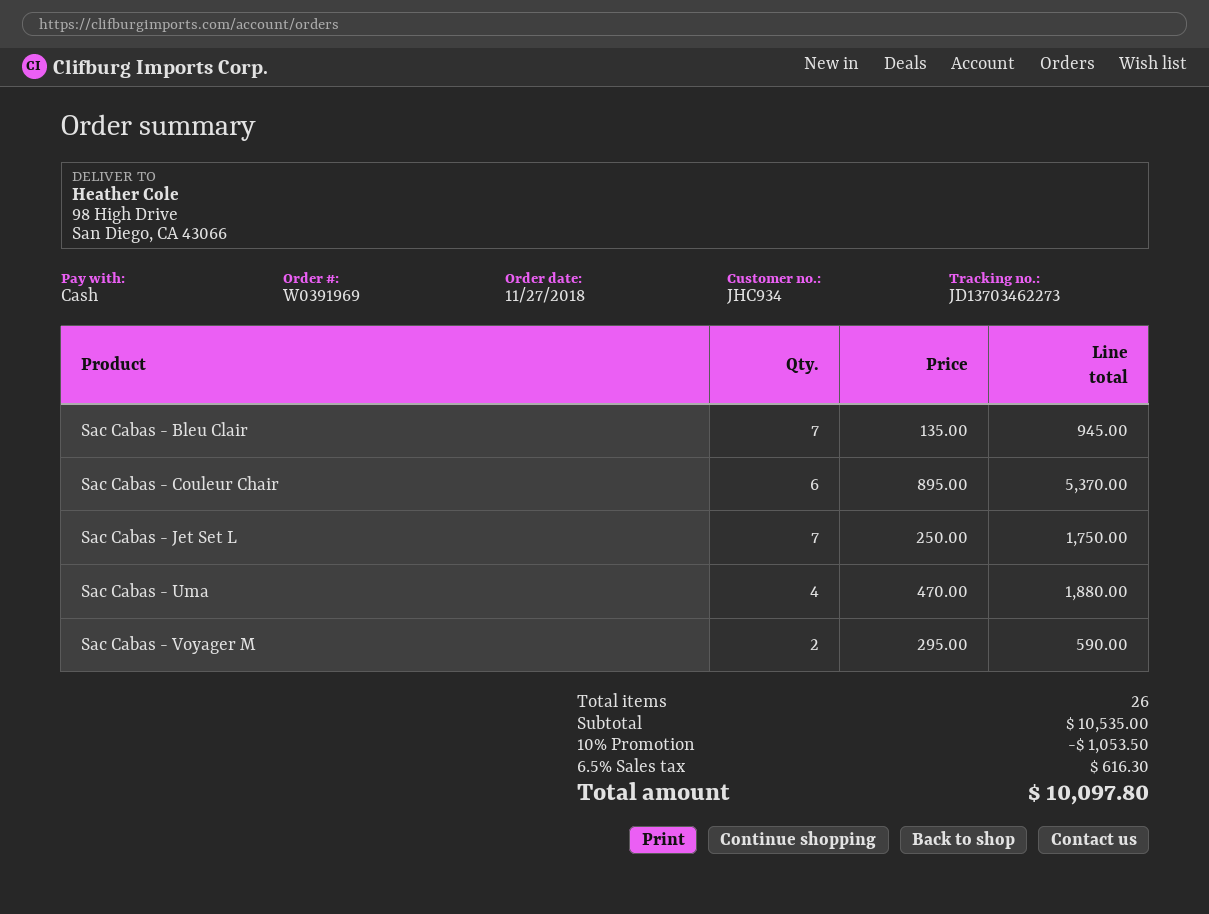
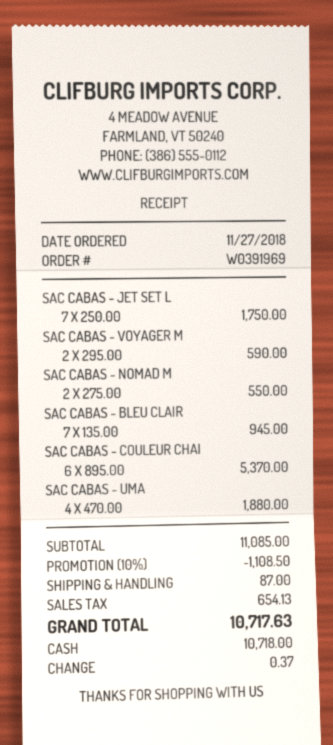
SAC CABAS - NOMAD M: none -> 2 x 275.00 = 550.00
subtotal: 10535.00 -> 11085.00
discount: 10% = 1053.50 -> 10% = 1108.50
shipping: none -> 87.00
tax: 616.30 -> 654.13
total: 10097.80 -> 10717.63

